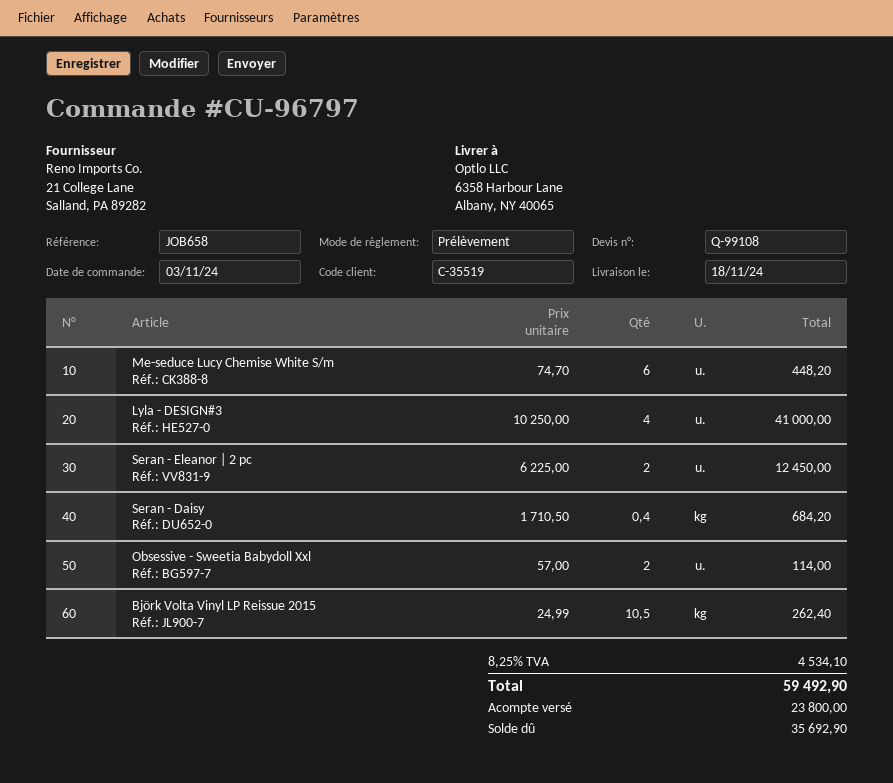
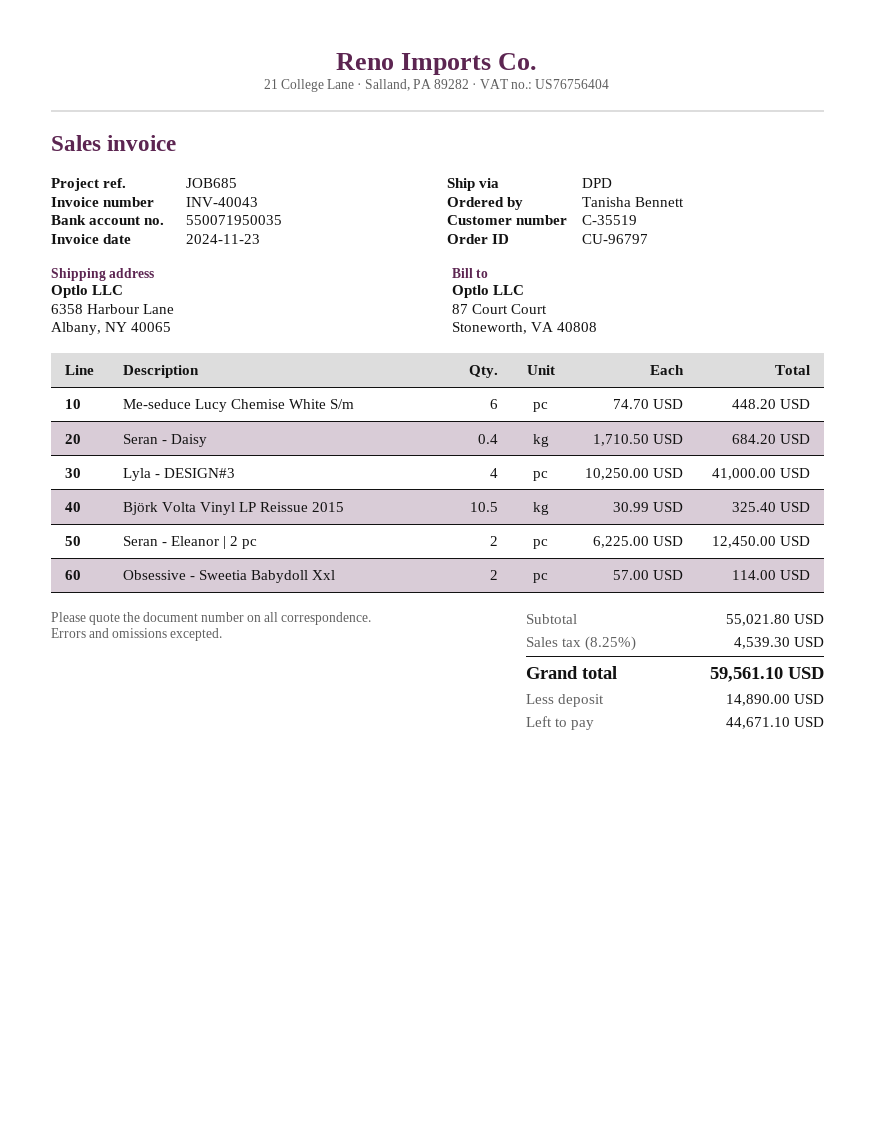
reference: JOB658 -> JOB685
Björk Volta Vinyl LP Reissue 2015: 10.5 x 24.99 = 262.40 -> 10.5 x 30.99 = 325.40
tax: 8.25% = 4534.10 -> 8.25% = 4539.30
total: 59492.90 -> 59561.10
deposit: 23800.00 -> 14890.00
balance: 35692.90 -> 44671.10

